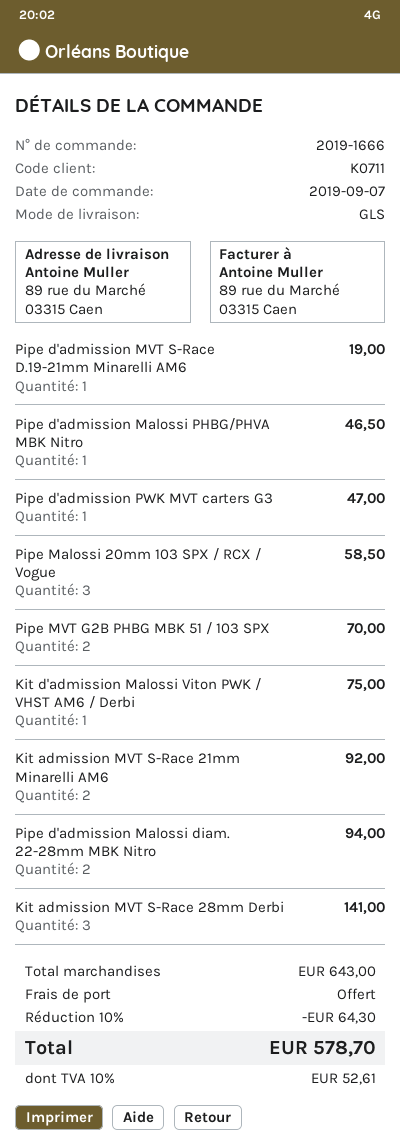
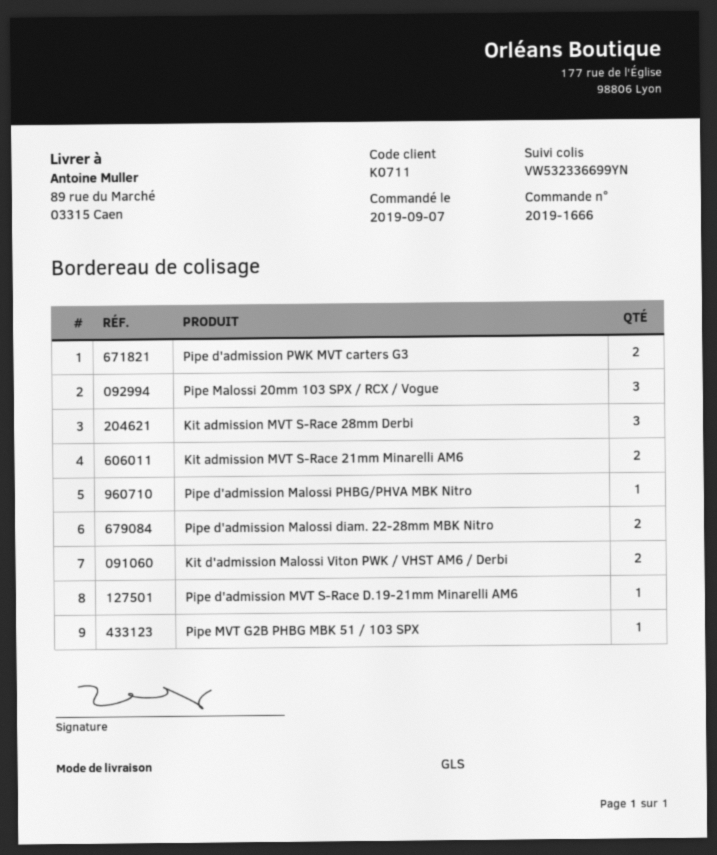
Pipe d'admission PWK MVT carters G3: 1 -> 2
Pipe MVT G2B PHBG MBK 51 / 103 SPX: 2 -> 1
Kit d'admission Malossi Viton PWK / VHST AM6 / Derbi: 1 -> 2

